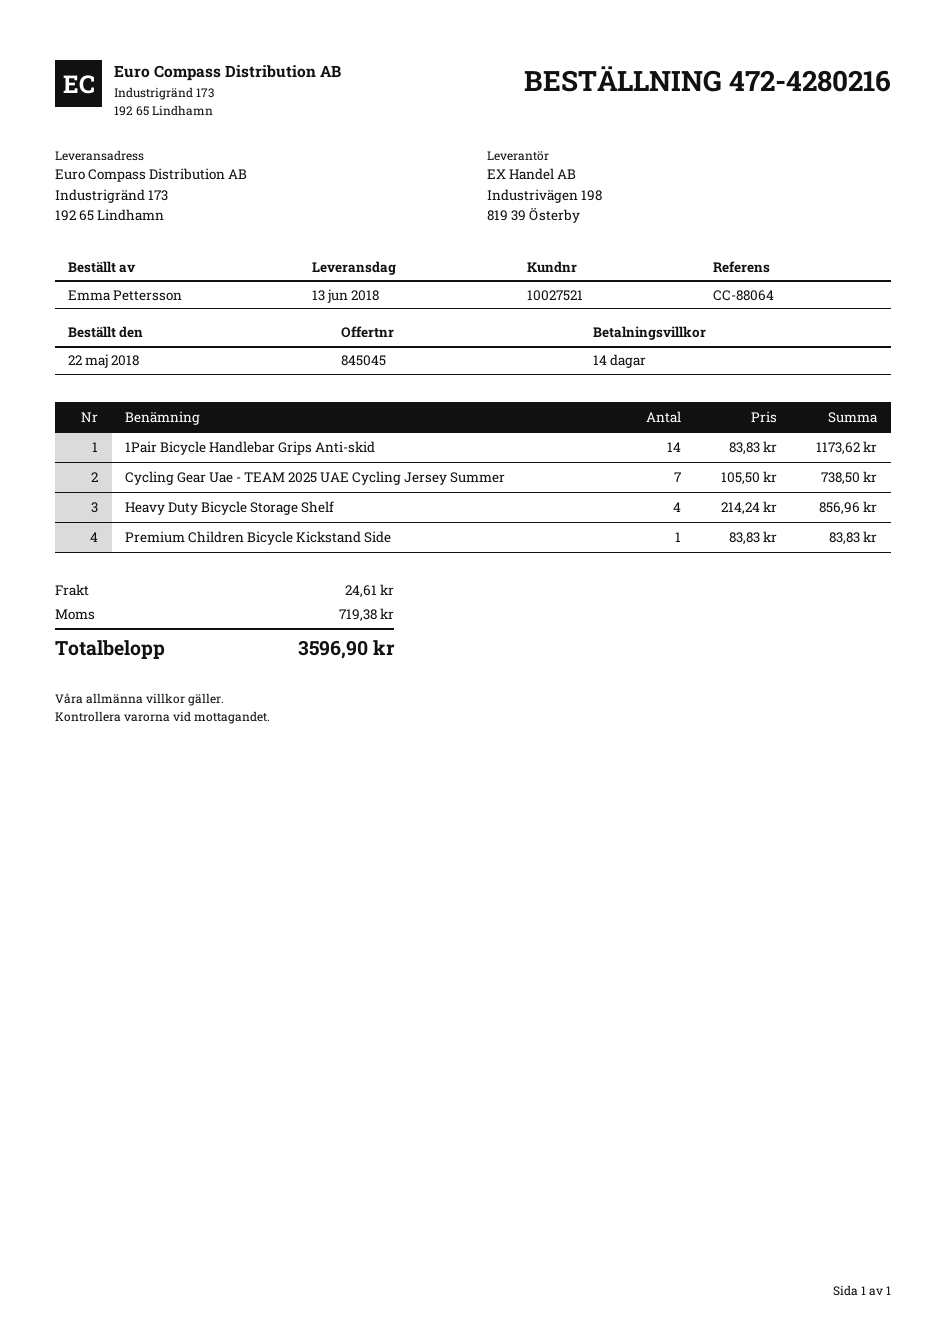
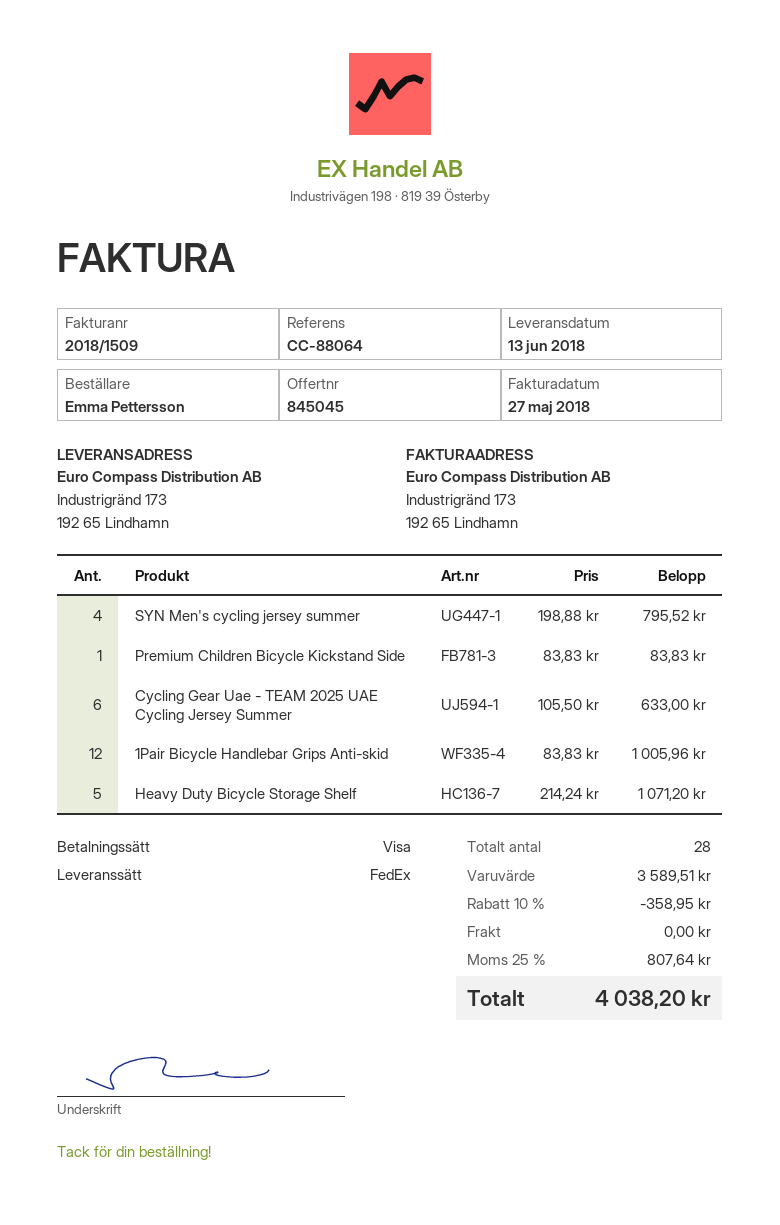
1Pair Bicycle Handlebar Grips Anti-skid: 14 x 83.83 = 1173.62 -> 12 x 83.83 = 1005.96
Cycling Gear Uae - TEAM 2025 UAE Cycling Jersey Summer: 7 x 105.50 = 738.50 -> 6 x 105.50 = 633.00
Heavy Duty Bicycle Storage Shelf: 4 x 214.24 = 856.96 -> 5 x 214.24 = 1071.20
SYN Men's cycling jersey summer: none -> 4 x 198.88 = 795.52
discount: none -> 10% = 358.95
shipping: 24.61 -> 0.00
tax: 719.38 -> 807.64
total: 3596.90 -> 4038.20

